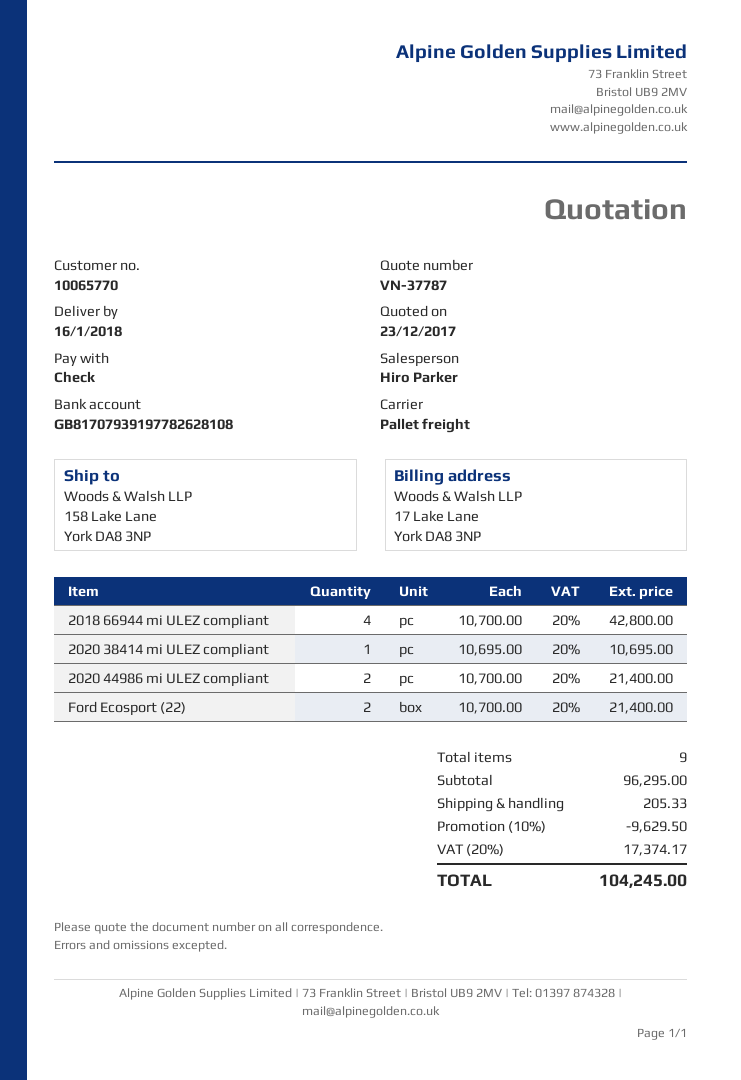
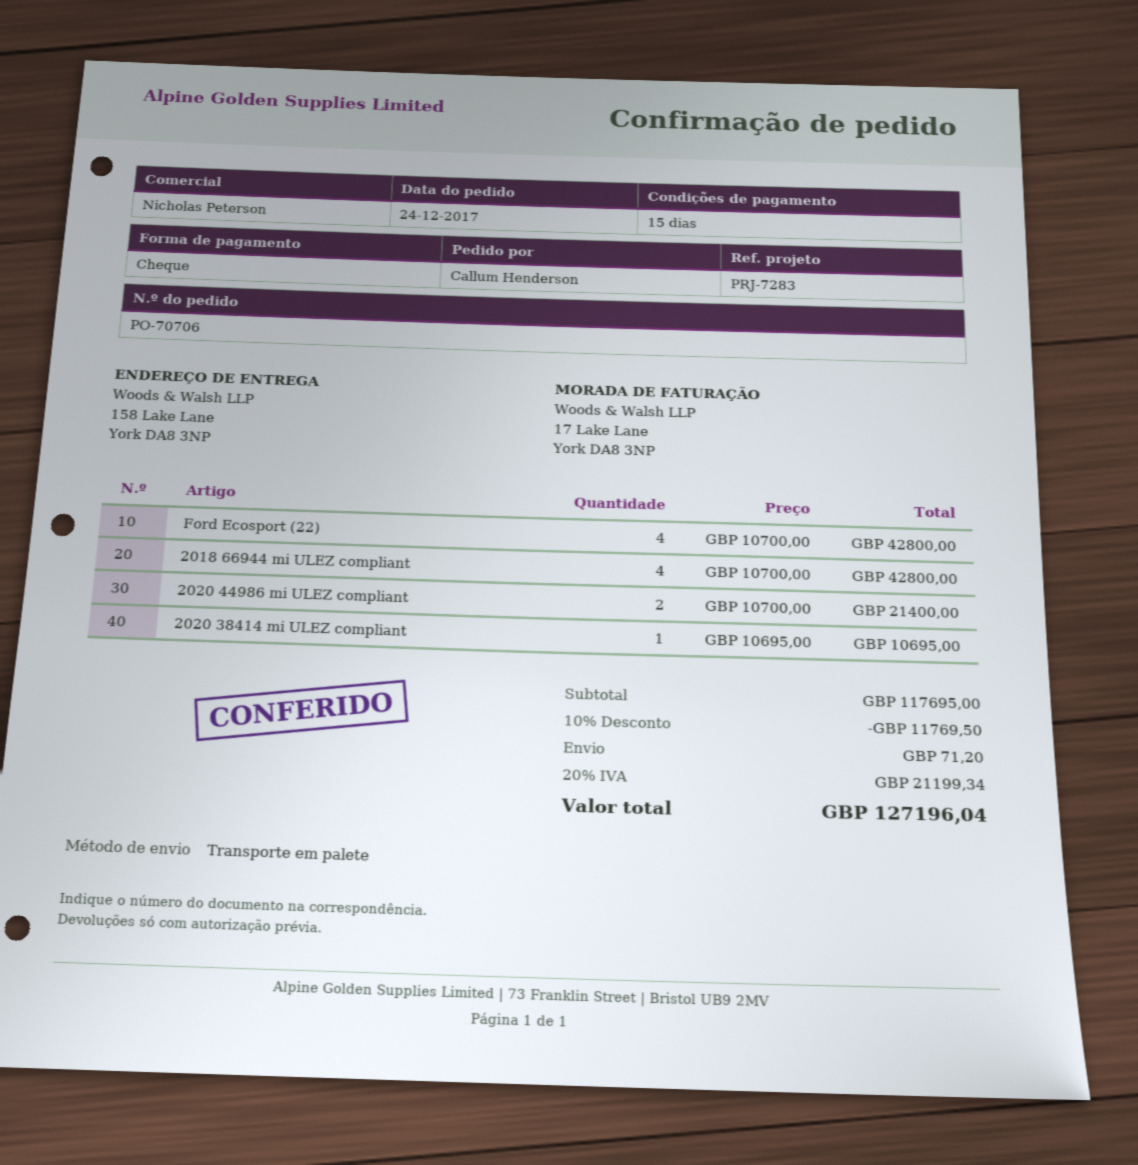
sales rep: Hiro Parker -> Nicholas Peterson
Ford Ecosport (22): 2 x 10700.00 = 21400.00 -> 4 x 10700.00 = 42800.00
subtotal: 96295.00 -> 117695.00
discount: 10% = 9629.50 -> 10% = 11769.50
shipping: 205.33 -> 71.20
tax: 20% = 17374.17 -> 20% = 21199.34
total: 104245.00 -> 127196.04

